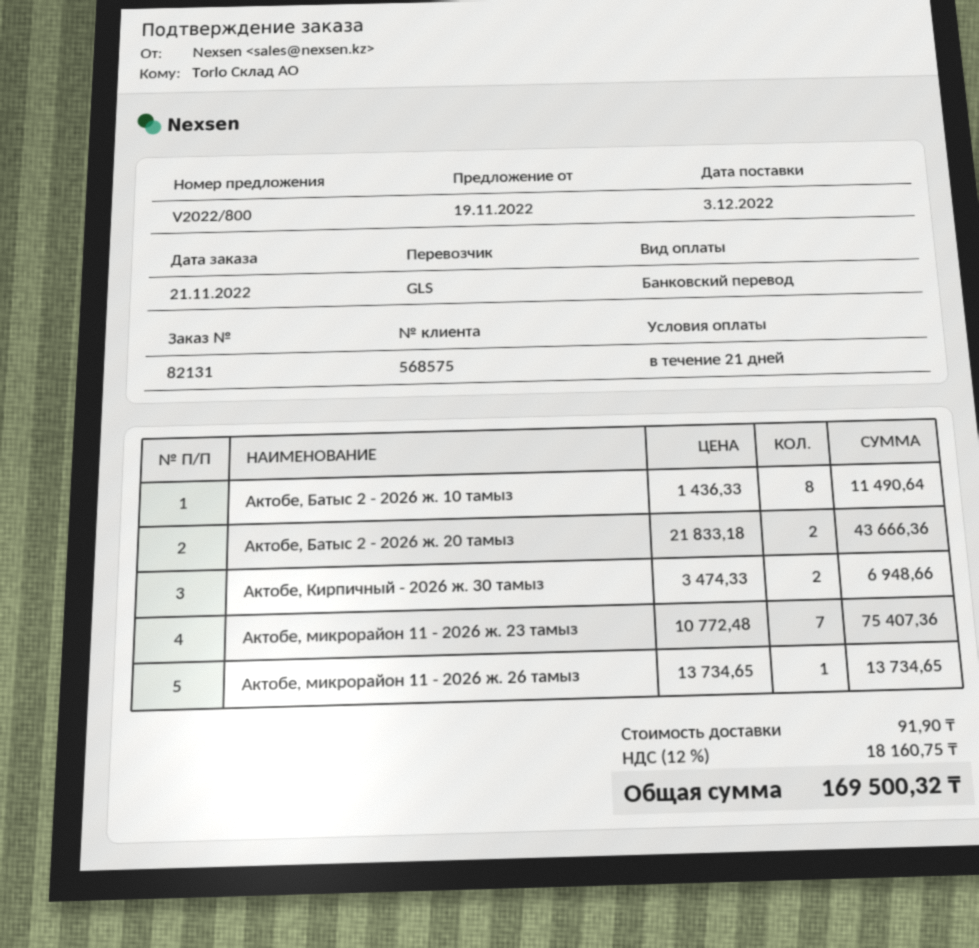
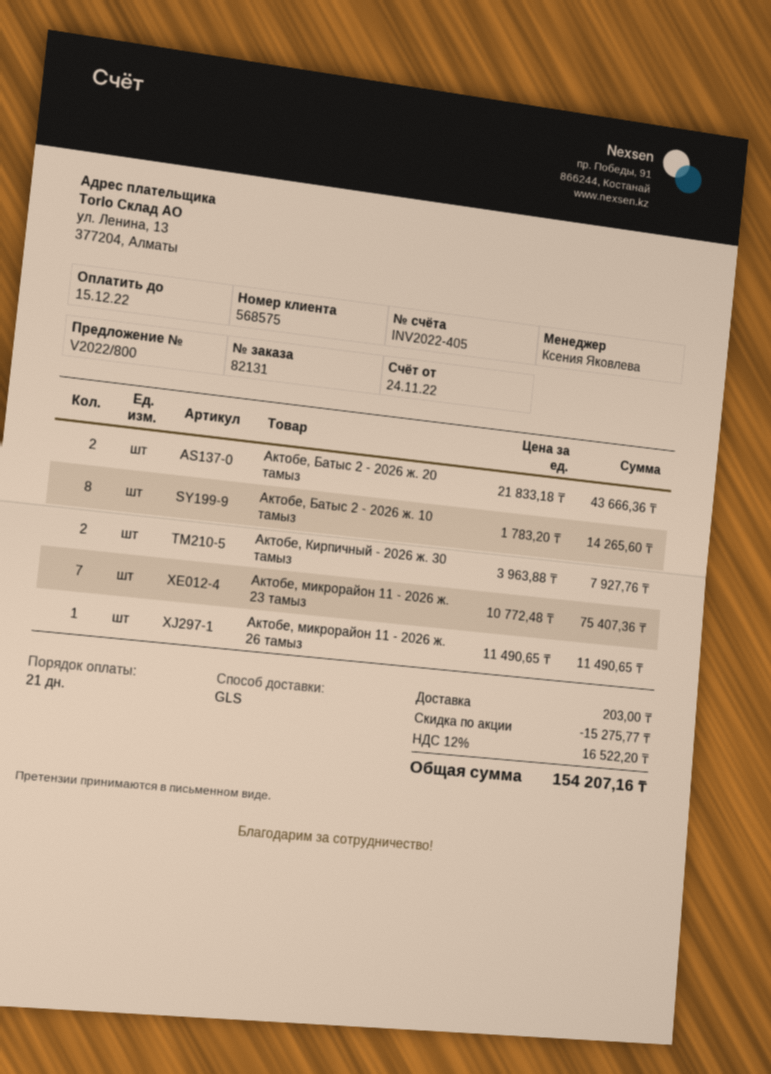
Актобе, Батыс 2 - 2026 ж. 10 тамыз: 8 x 1436.33 = 11490.64 -> 8 x 1783.20 = 14265.60
Актобе, Кирпичный - 2026 ж. 30 тамыз: 2 x 3474.33 = 6948.66 -> 2 x 3963.88 = 7927.76
Актобе, микрорайон 11 - 2026 ж. 26 тамыз: 1 x 13734.65 = 13734.65 -> 1 x 11490.65 = 11490.65
discount: none -> 15275.77
shipping: 91.90 -> 203.00
tax: 12% = 18160.75 -> 12% = 16522.20
total: 169500.32 -> 154207.16

